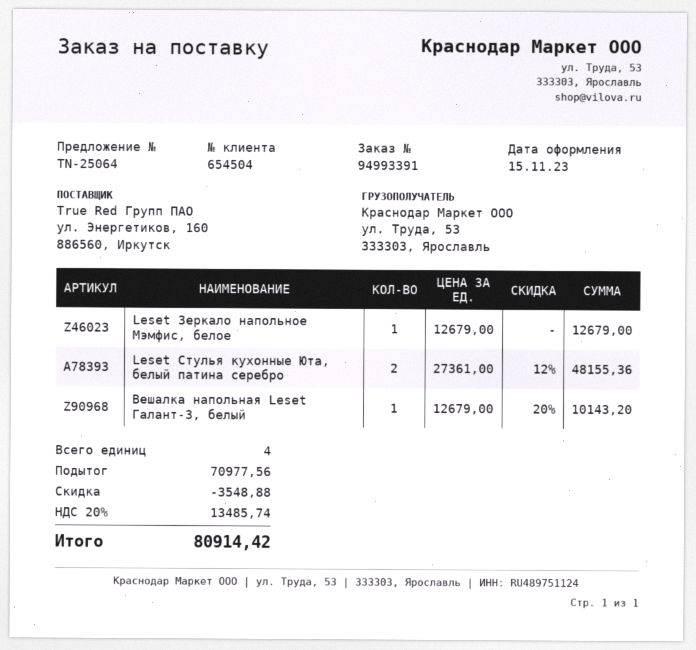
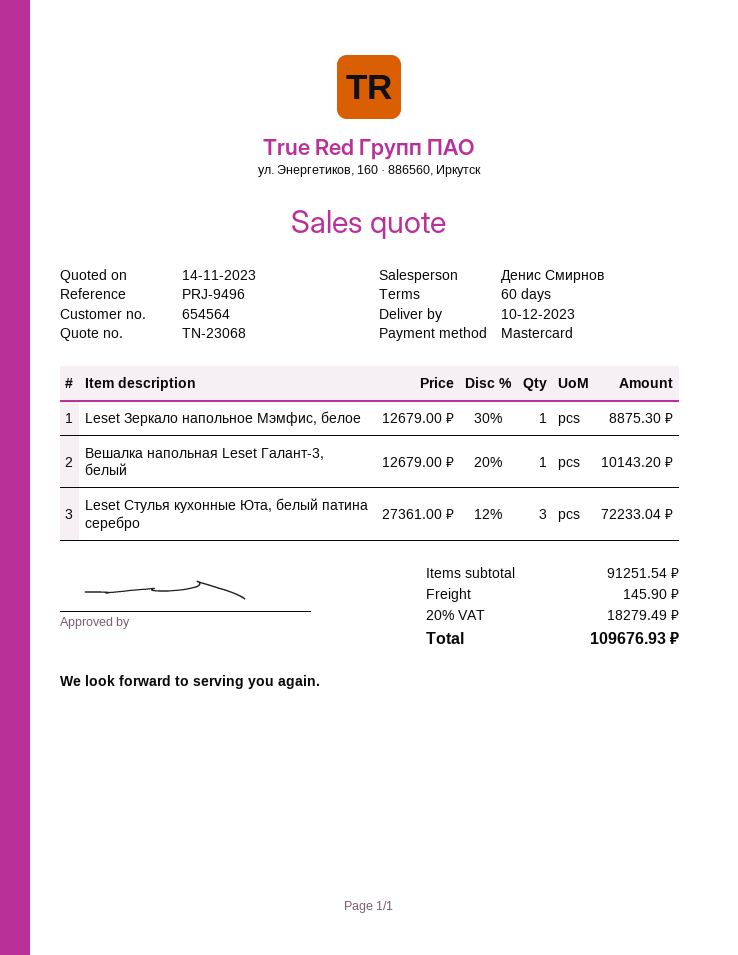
quote number: TN-25064 -> TN-23068
customer number: 654504 -> 654564
Leset Зеркало напольное Мэмфис, белое: 1 x 12679.00 = 12679.00 -> 1 x 12679.00 - 30% = 8875.30
Leset Стулья кухонные Юта, белый патина серебро: 2 x 27361.00 - 12% = 48155.36 -> 3 x 27361.00 - 12% = 72233.04
subtotal: 70977.56 -> 91251.54
discount: 3548.88 -> none
shipping: none -> 145.90
tax: 20% = 13485.74 -> 20% = 18279.49
total: 80914.42 -> 109676.93

